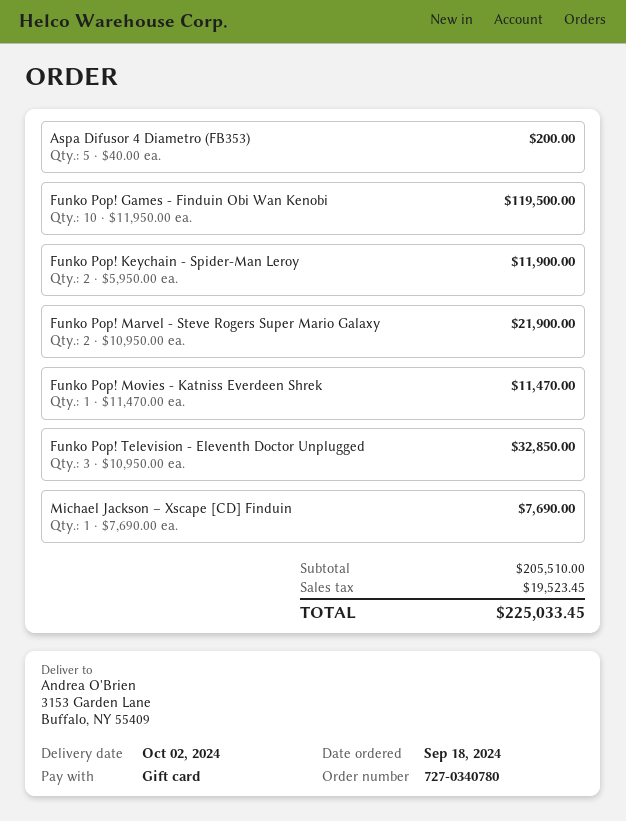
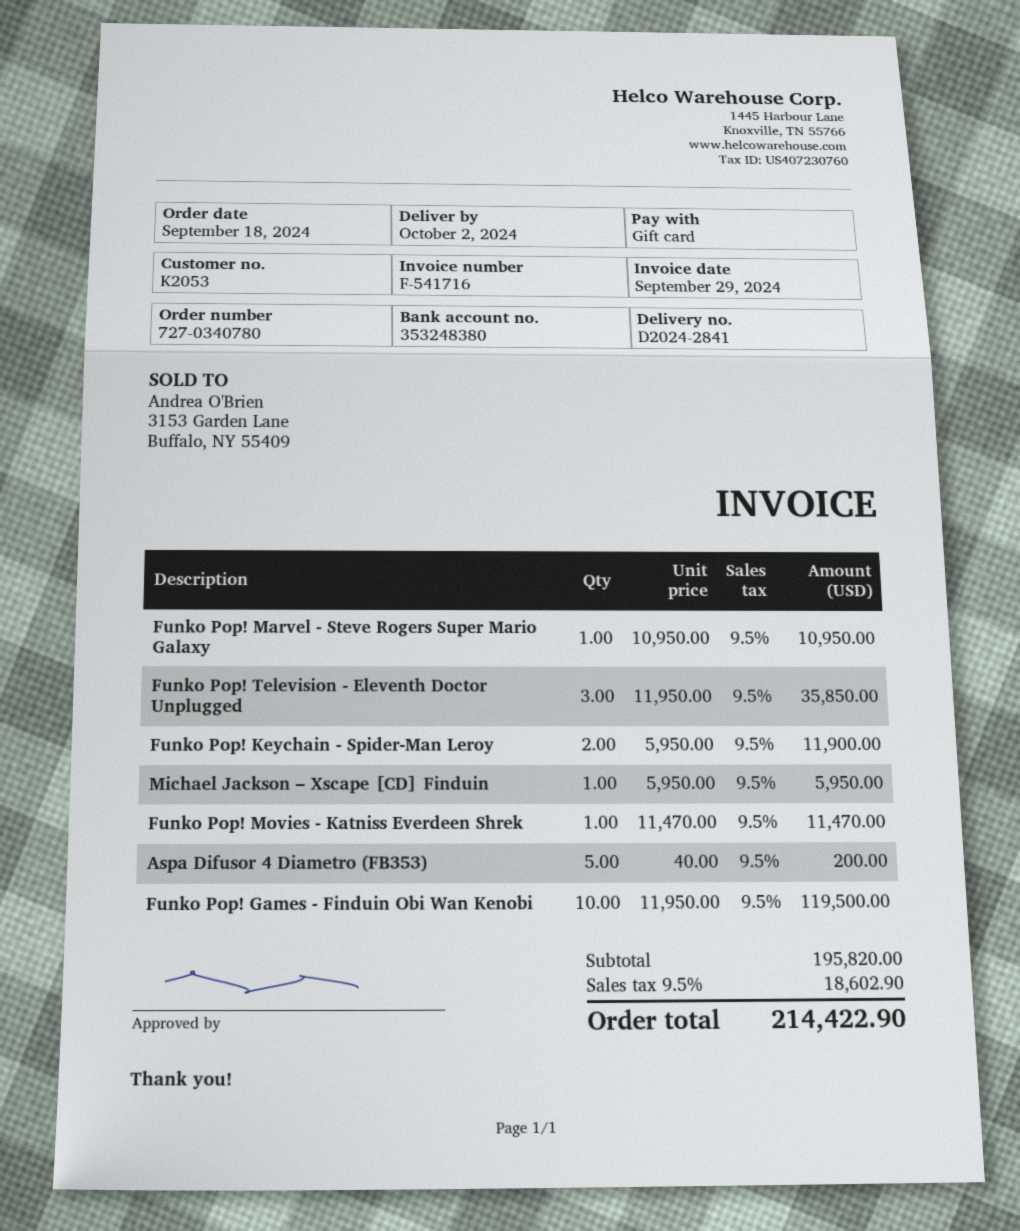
Funko Pop! Marvel - Steve Rogers Super Mario Galaxy: 2 x 10950.00 = 21900.00 -> 1 x 10950.00 = 10950.00
Funko Pop! Television - Eleventh Doctor Unplugged: 3 x 10950.00 = 32850.00 -> 3 x 11950.00 = 35850.00
Michael Jackson – Xscape [CD] Finduin: 1 x 7690.00 = 7690.00 -> 1 x 5950.00 = 5950.00
subtotal: 205510.00 -> 195820.00
tax: 19523.45 -> 18602.90
total: 225033.45 -> 214422.90

